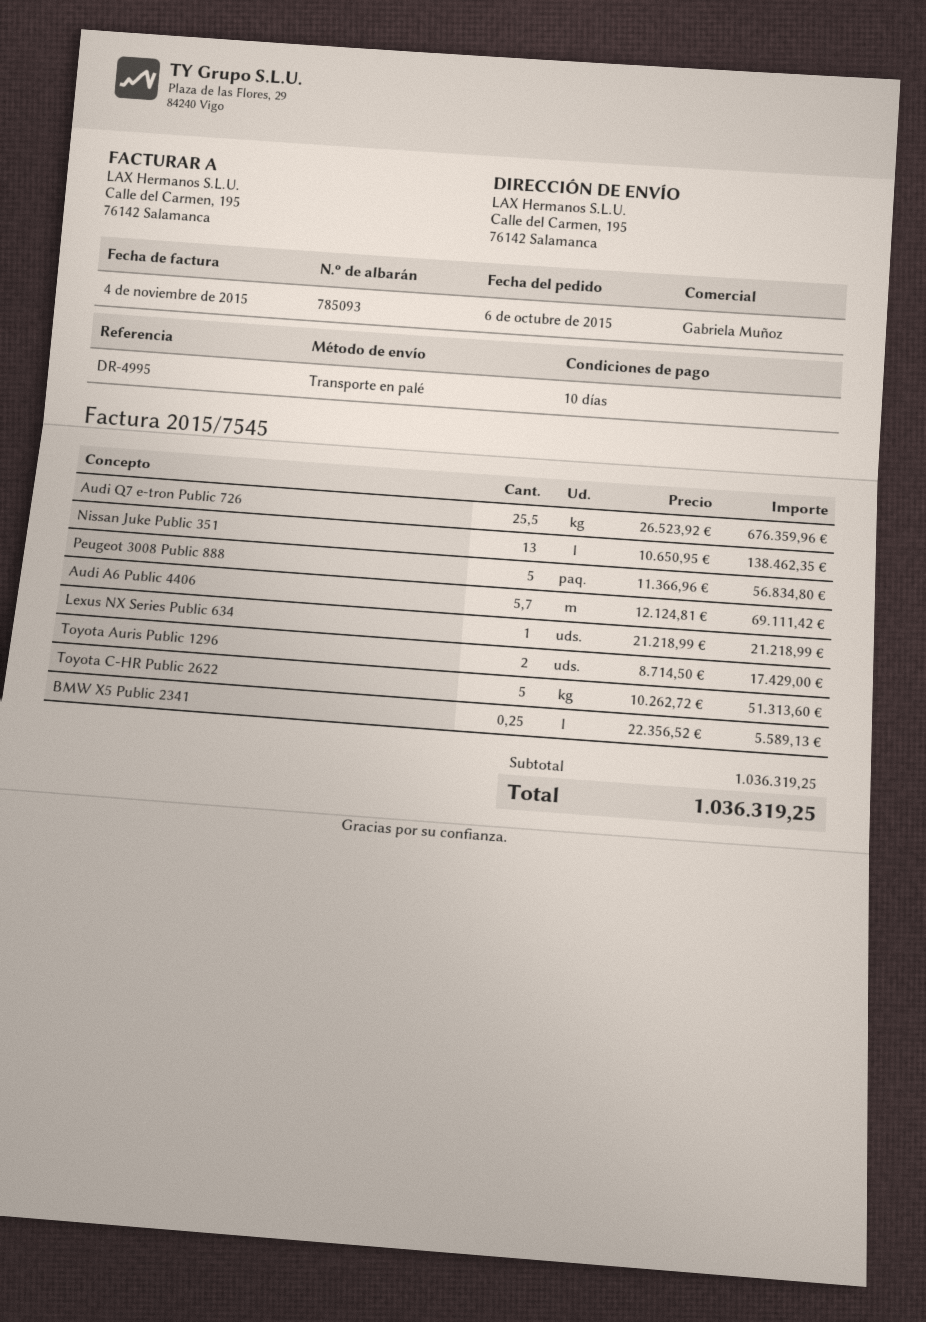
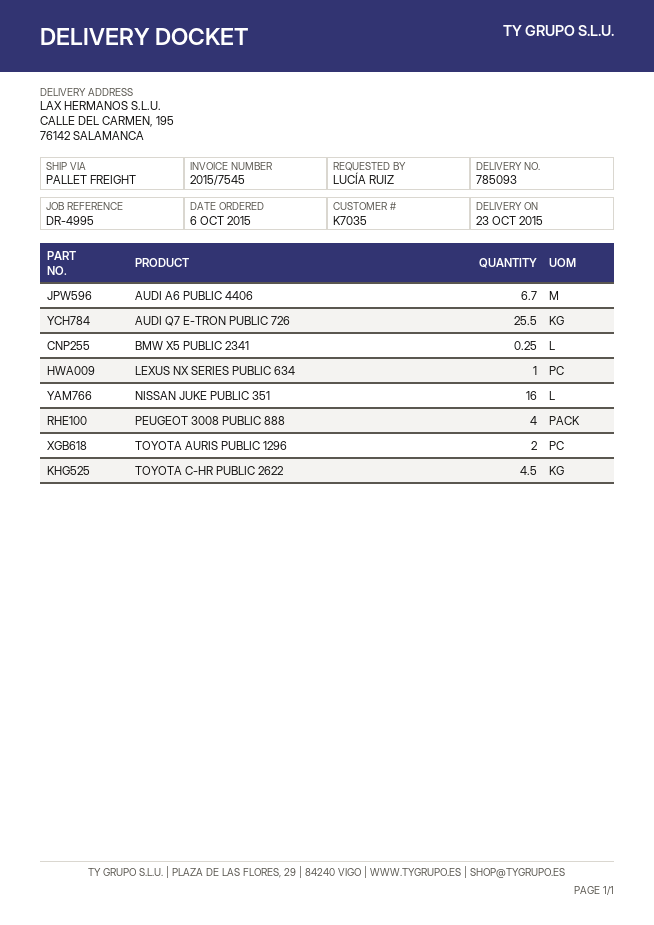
Nissan Juke Public 351: 13 -> 16
Peugeot 3008 Public 888: 5 -> 4
Audi A6 Public 4406: 5.7 -> 6.7
Toyota C-HR Public 2622: 5 -> 4.5

